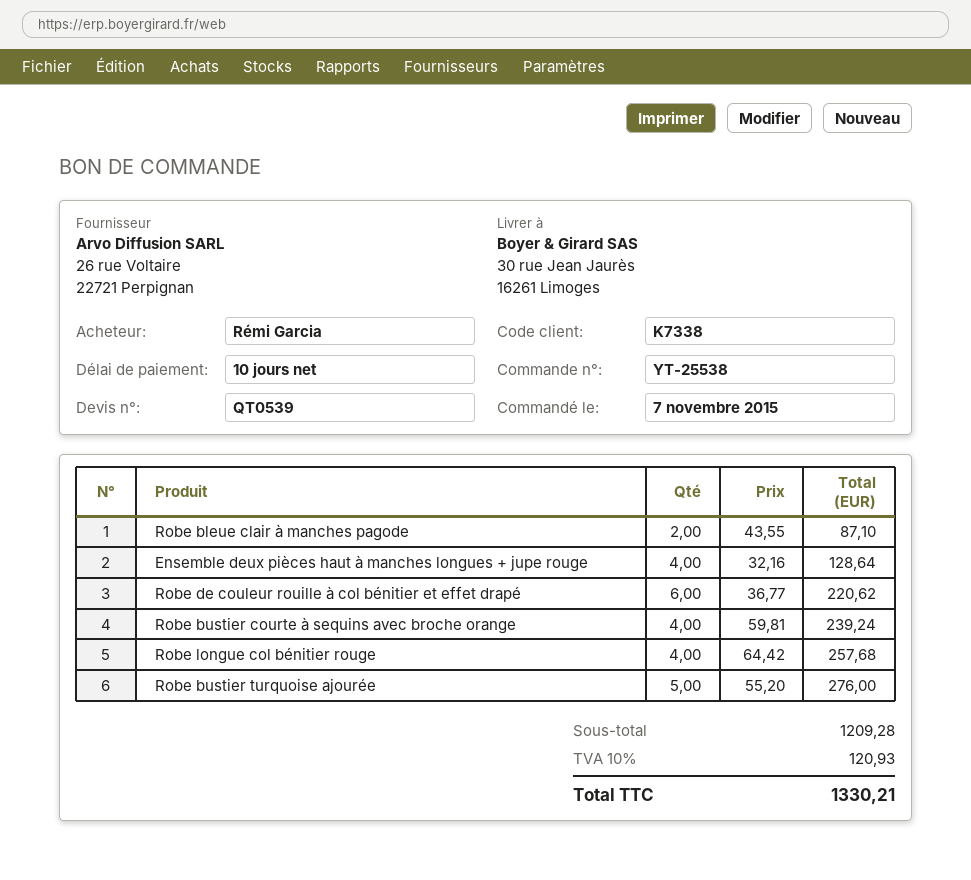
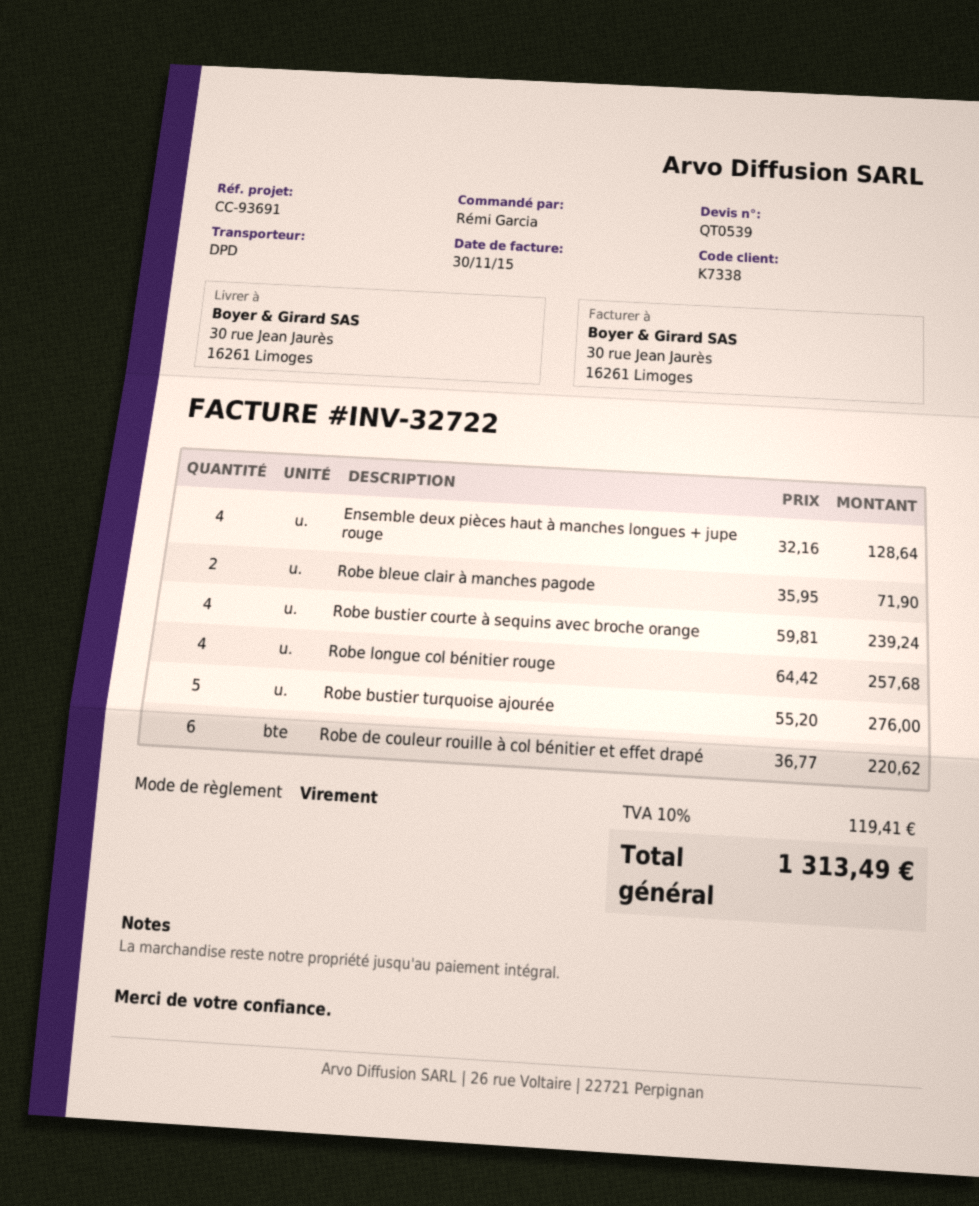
Robe bleue clair à manches pagode: 2 x 43.55 = 87.10 -> 2 x 35.95 = 71.90
tax: 10% = 120.93 -> 10% = 119.41
total: 1330.21 -> 1313.49

